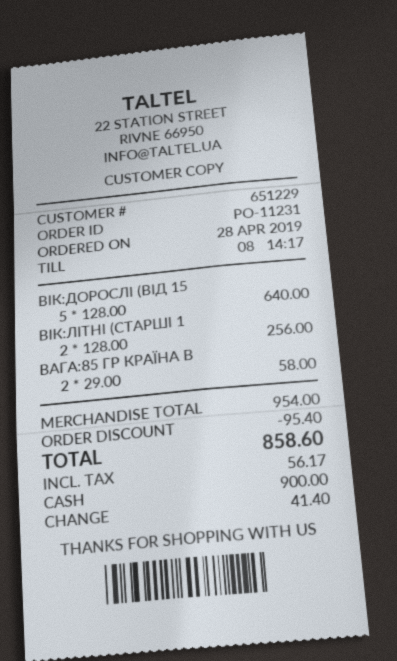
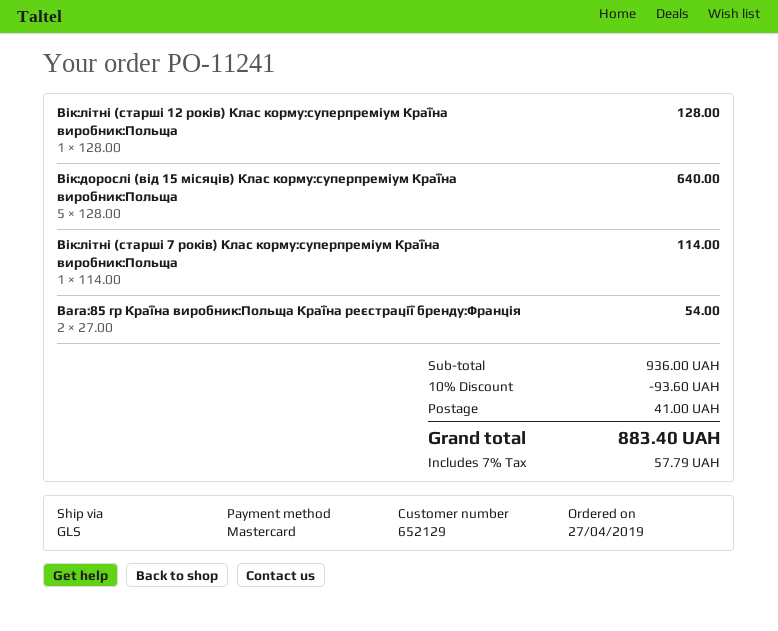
order number: PO-11231 -> PO-11241
order date: 2019-04-28 -> 2019-04-27
customer number: 651229 -> 652129
payment method: cash -> Mastercard
ВІК:ЛІТНІ (СТАРШІ 1: 2 x 128.00 = 256.00 -> 1 x 128.00 = 128.00
ВАГА:85 ГР КРАЇНА В: 2 x 29.00 = 58.00 -> 2 x 27.00 = 54.00
Вік:літні (старші 7 років) Клас корму:суперпреміум Країна виробник:Польща: none -> 1 x 114.00 = 114.00
subtotal: 954.00 -> 936.00
discount: 95.40 -> 93.60
shipping: none -> 41.00
tax: 56.17 -> 57.79
total: 858.60 -> 883.40

